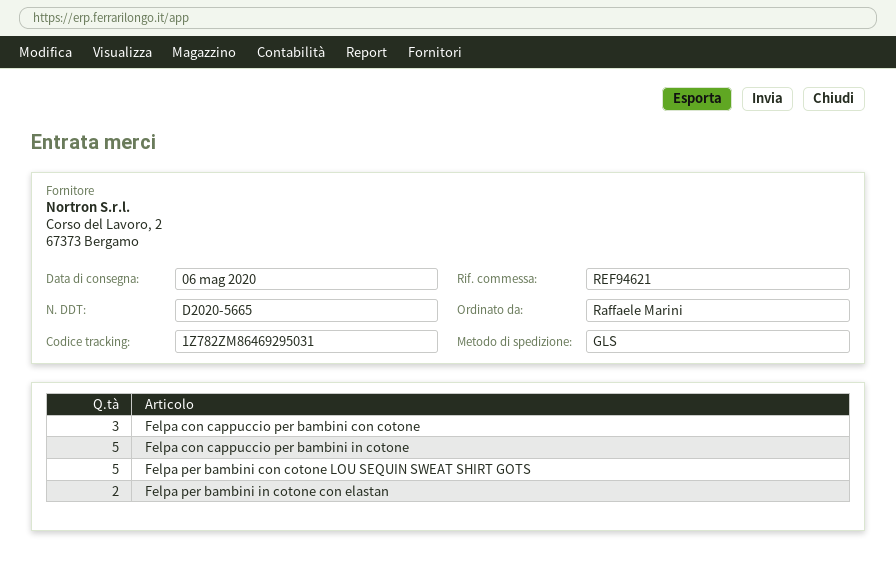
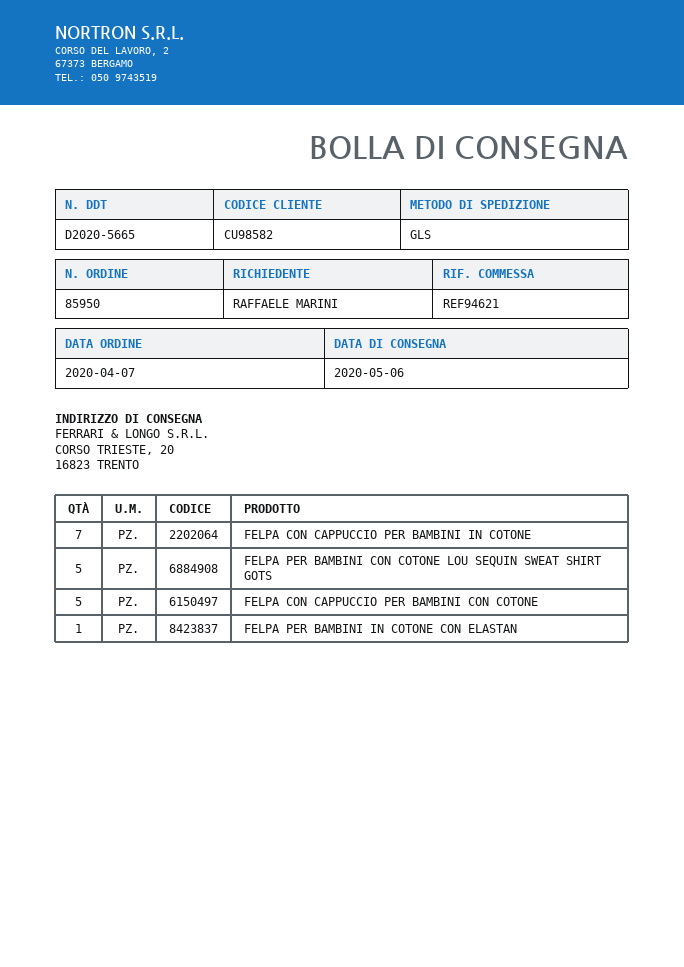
Felpa con cappuccio per bambini con cotone: 3 -> 5
Felpa con cappuccio per bambini in cotone: 5 -> 7
Felpa per bambini in cotone con elastan: 2 -> 1

